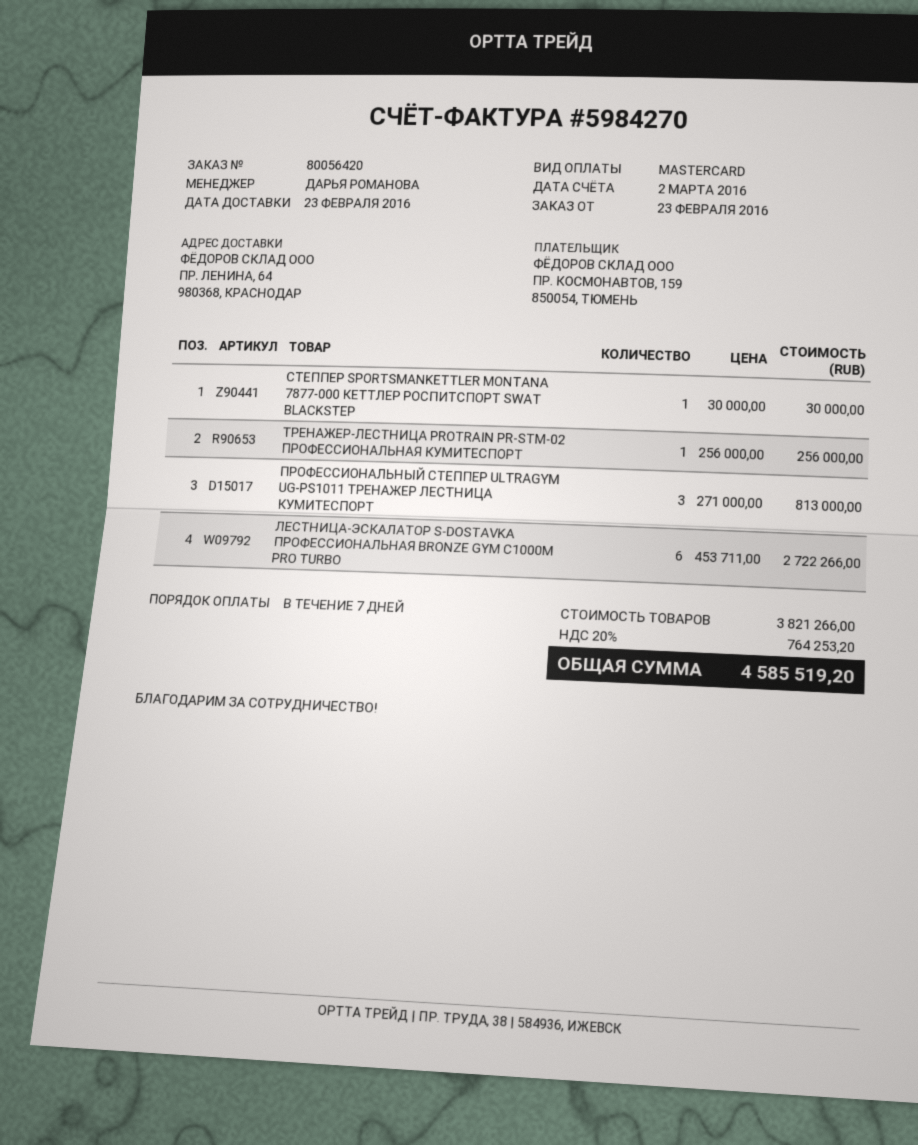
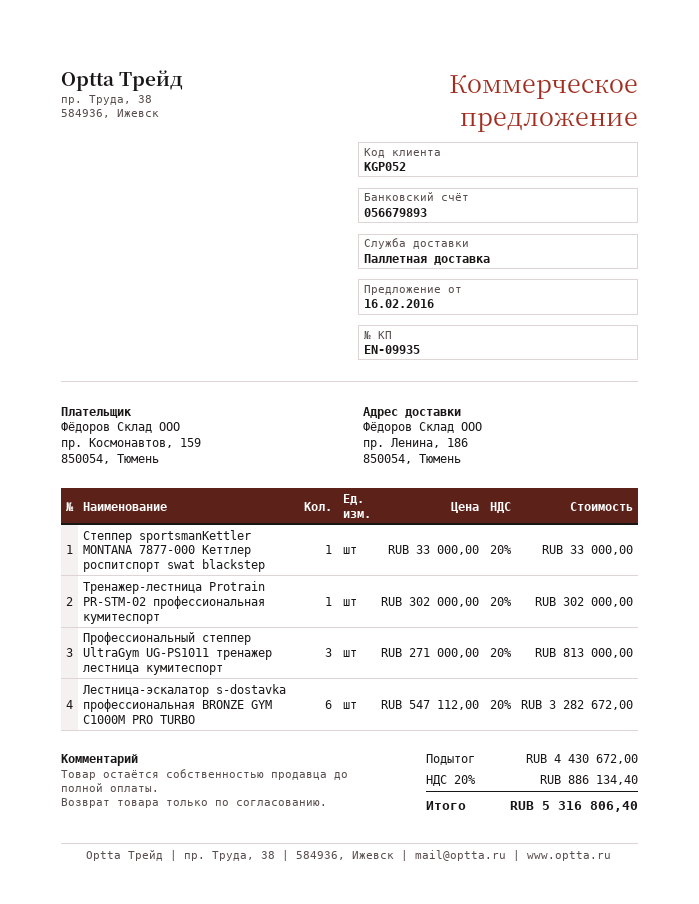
ship to: ПР. ЛЕНИНА, 64, 980368, КРАСНОДАР -> пр. Ленина, 186, 850054, Тюмень
СТЕППЕР SPORTSMANKETTLER MONTANA 7877-000 КЕТТЛЕР РОСПИТСПОРТ SWAT BLACKSTEP: 1 x 30000.00 = 30000.00 -> 1 x 33000.00 = 33000.00
ТРЕНАЖЕР-ЛЕСТНИЦА PROTRAIN PR-STM-02 ПРОФЕССИОНАЛЬНАЯ КУМИТЕСПОРТ: 1 x 256000.00 = 256000.00 -> 1 x 302000.00 = 302000.00
ЛЕСТНИЦА-ЭСКАЛАТОР S-DOSTAVKA ПРОФЕССИОНАЛЬНАЯ BRONZE GYM C1000M PRO TURBO: 6 x 453711.00 = 2722266.00 -> 6 x 547112.00 = 3282672.00
subtotal: 3821266.00 -> 4430672.00
tax: 20% = 764253.20 -> 20% = 886134.40
total: 4585519.20 -> 5316806.40

